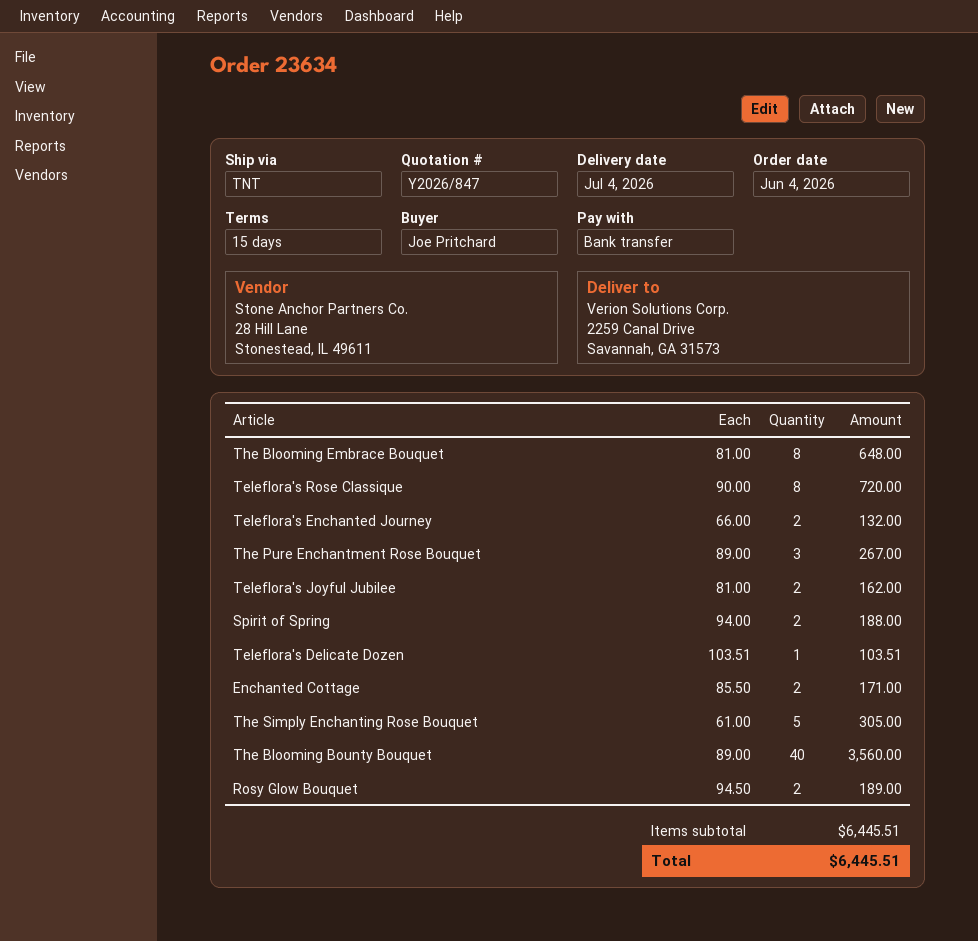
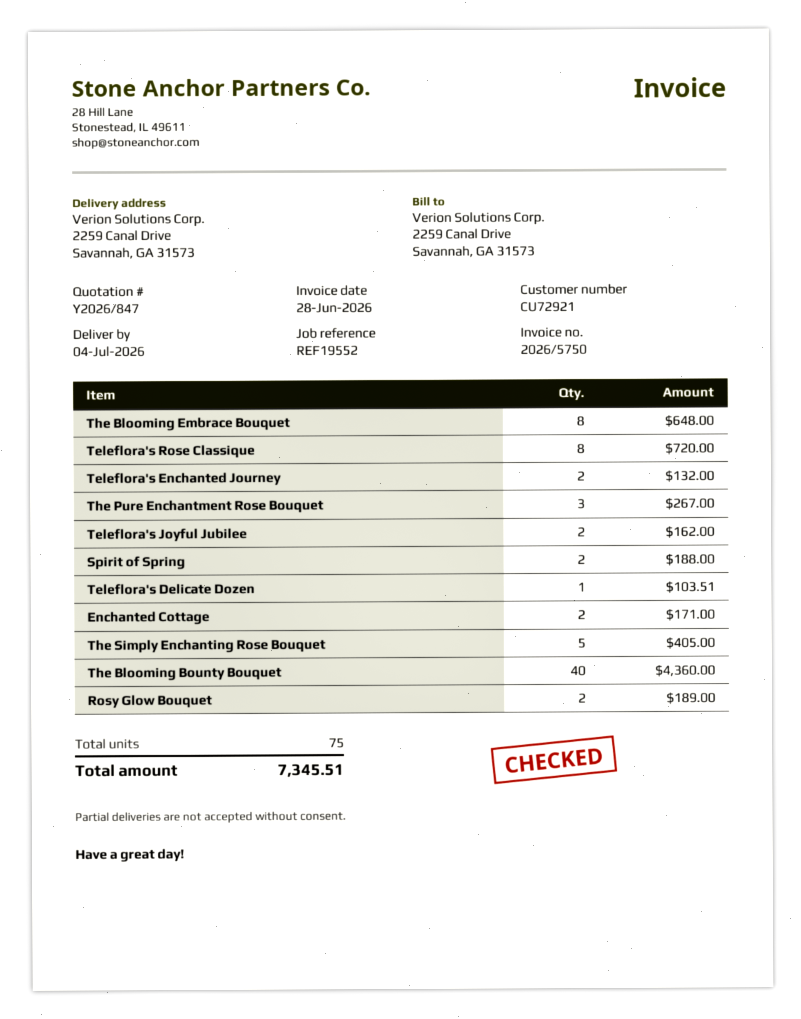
The Simply Enchanting Rose Bouquet: 5 for 305.00 -> 5 for 405.00
The Blooming Bounty Bouquet: 40 for 3560.00 -> 40 for 4360.00
total: 6445.51 -> 7345.51

